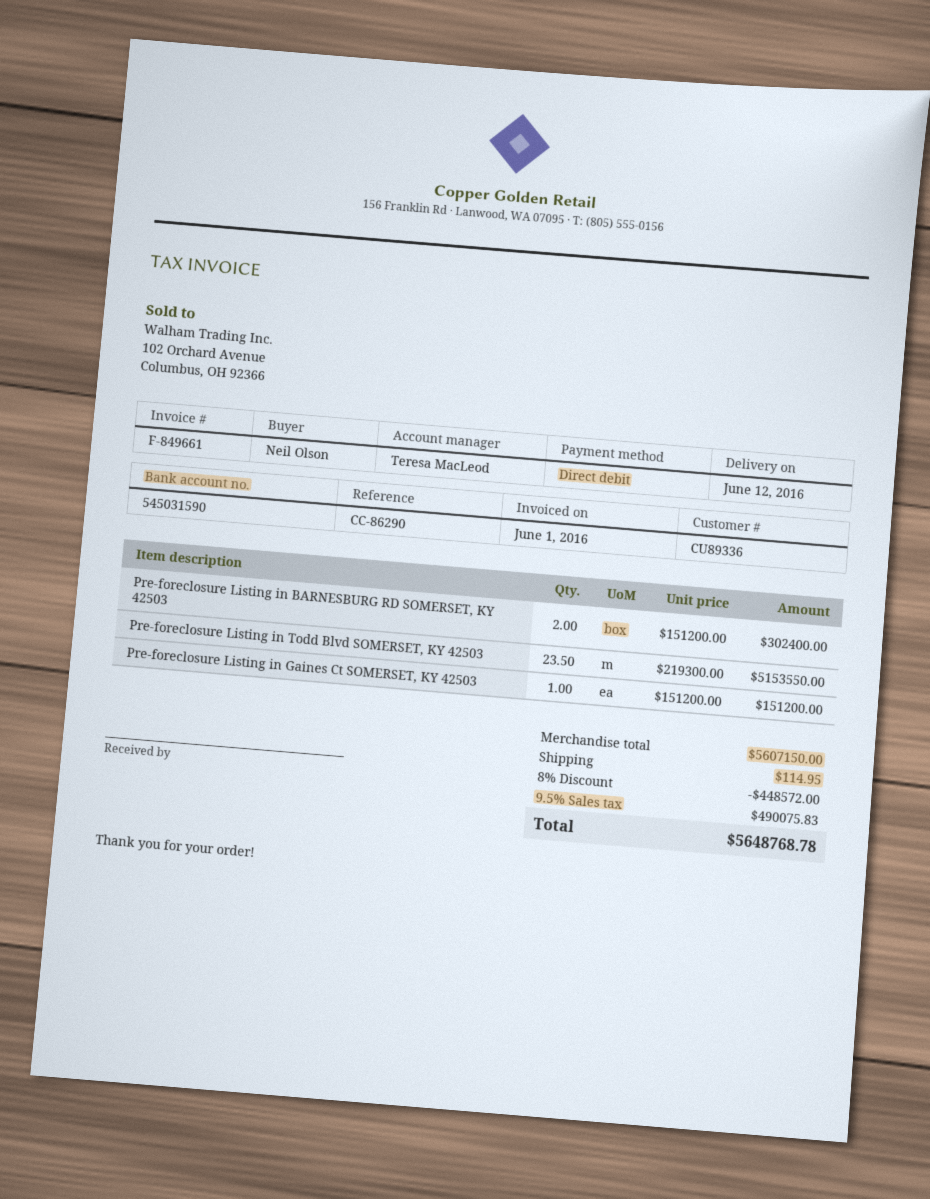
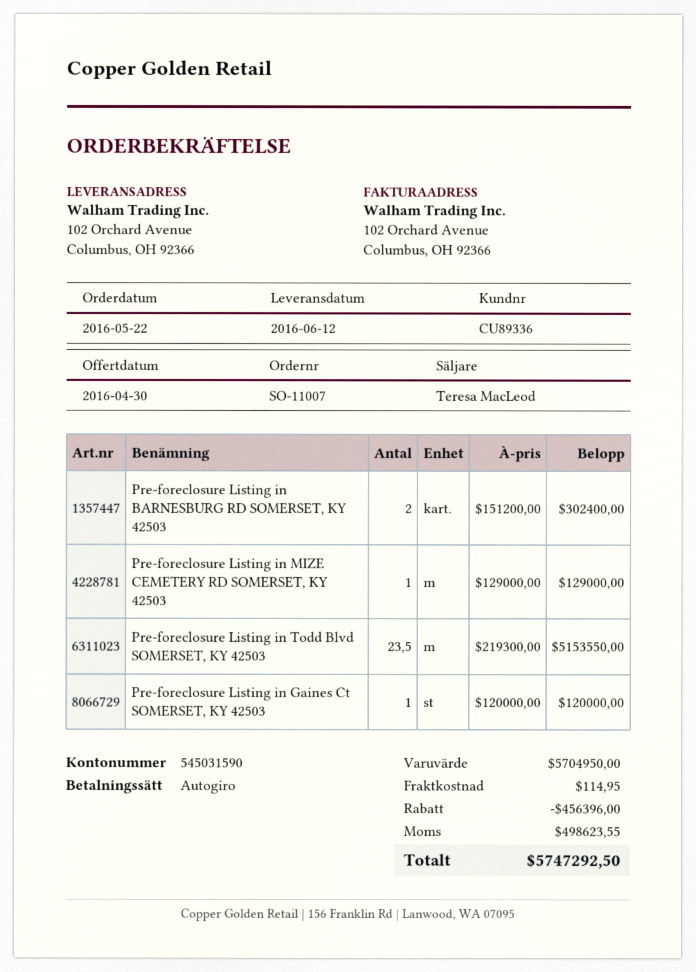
Pre-foreclosure Listing in Gaines Ct SOMERSET, KY 42503: 1 x 151200.00 = 151200.00 -> 1 x 120000.00 = 120000.00
Pre-foreclosure Listing in MIZE CEMETERY RD SOMERSET, KY 42503: none -> 1 x 129000.00 = 129000.00
subtotal: 5607150.00 -> 5704950.00
discount: 448572.00 -> 456396.00
tax: 490075.83 -> 498623.55
total: 5648768.78 -> 5747292.50

